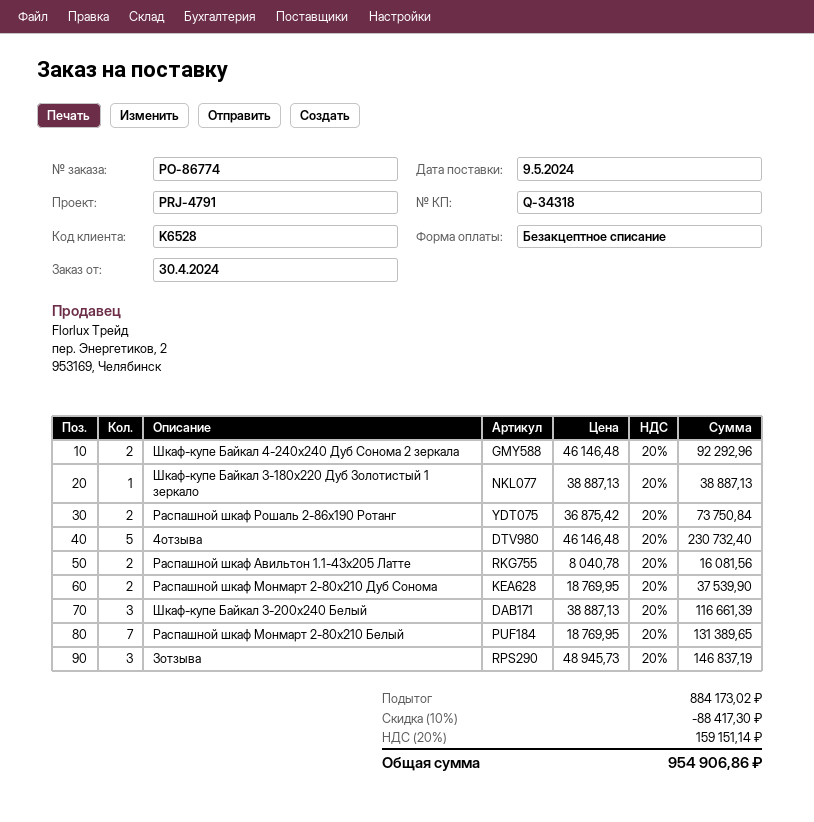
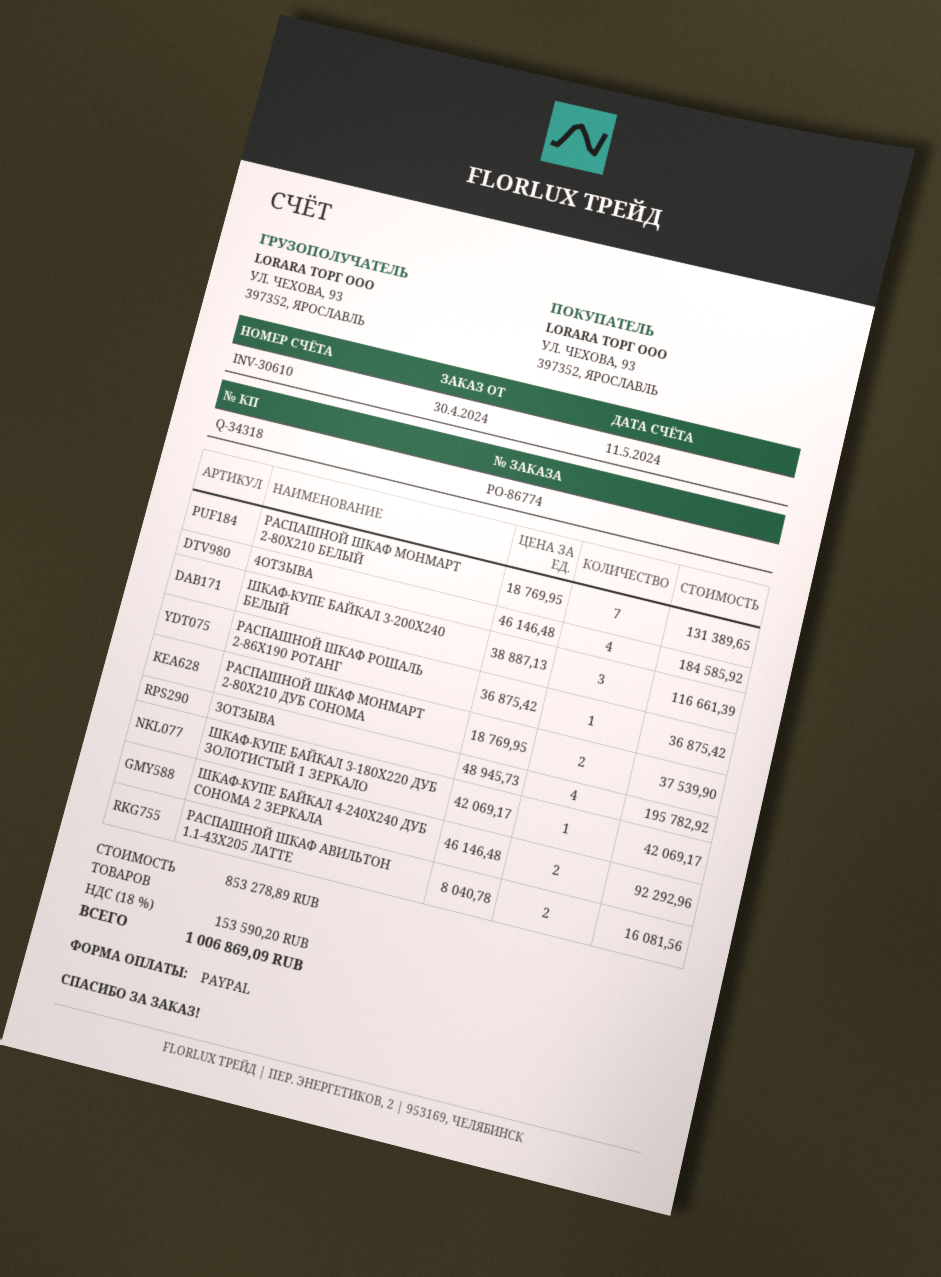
payment method: direct debit -> PayPal
Шкаф-купе Байкал 3-180x220 Дуб Золотистый 1 зеркало: 1 x 38887.13 = 38887.13 -> 1 x 42069.17 = 42069.17
Распашной шкаф Рошаль 2-86x190 Ротанг: 2 x 36875.42 = 73750.84 -> 1 x 36875.42 = 36875.42
4отзыва: 5 x 46146.48 = 230732.40 -> 4 x 46146.48 = 184585.92
3отзыва: 3 x 48945.73 = 146837.19 -> 4 x 48945.73 = 195782.92
subtotal: 884173.02 -> 853278.89
discount: 10% = 88417.30 -> none
tax: 20% = 159151.14 -> 18% = 153590.20
total: 954906.86 -> 1006869.09

